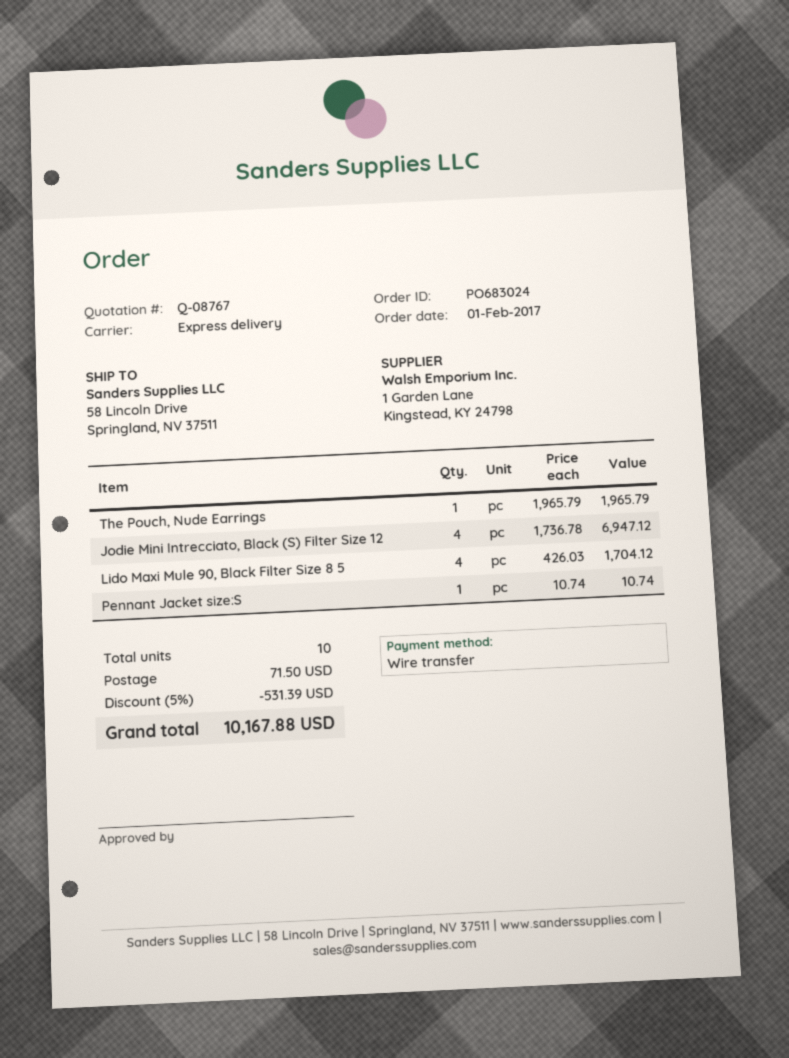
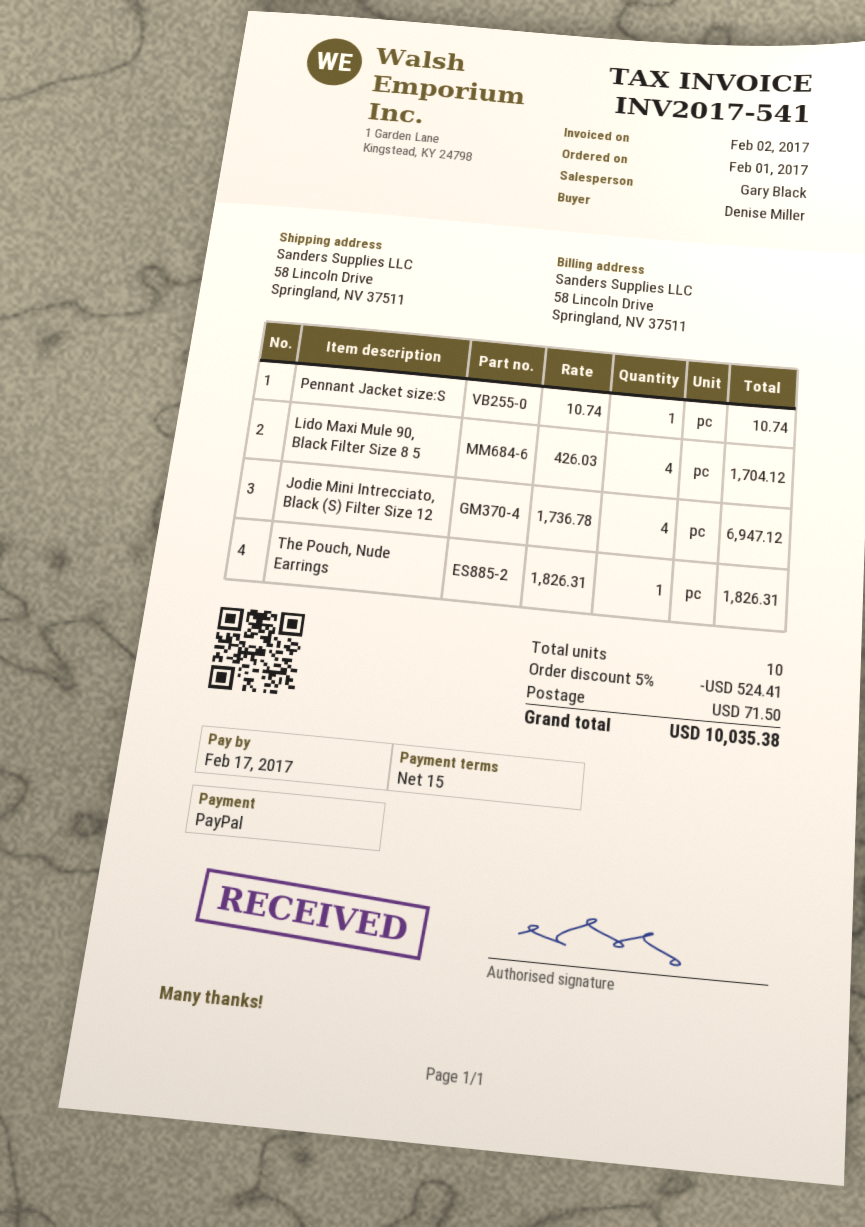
payment method: bank transfer -> PayPal
The Pouch, Nude Earrings: 1 x 1965.79 = 1965.79 -> 1 x 1826.31 = 1826.31
discount: 5% = 531.39 -> 5% = 524.41
total: 10167.88 -> 10035.38

